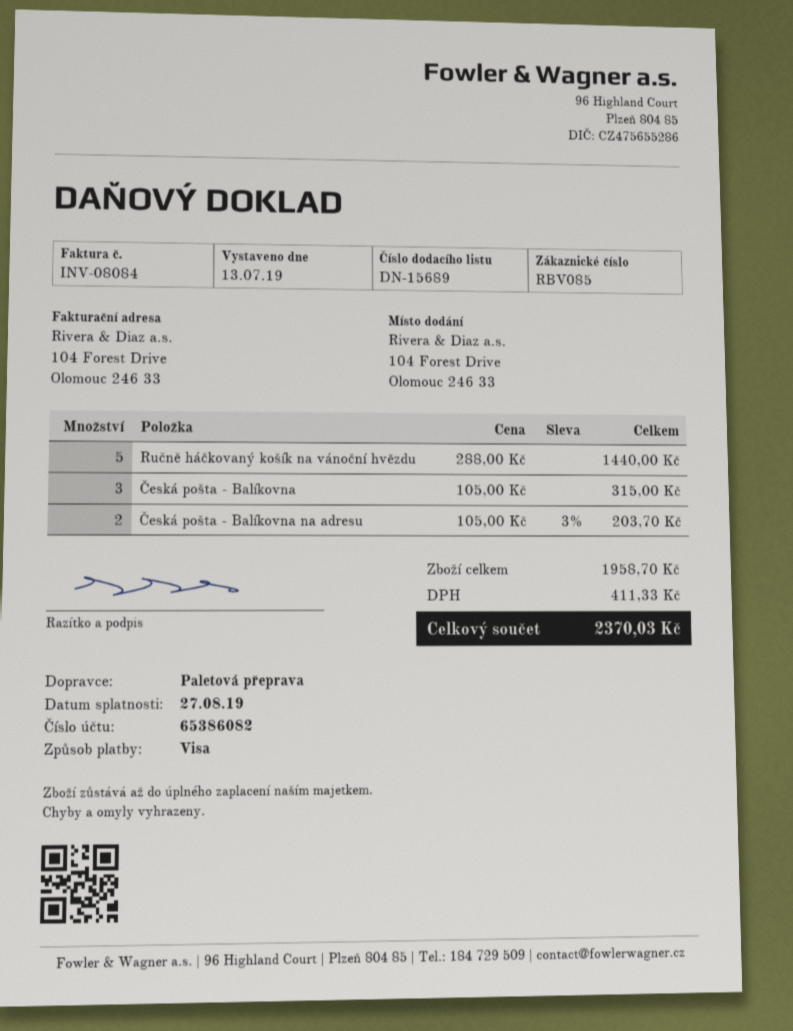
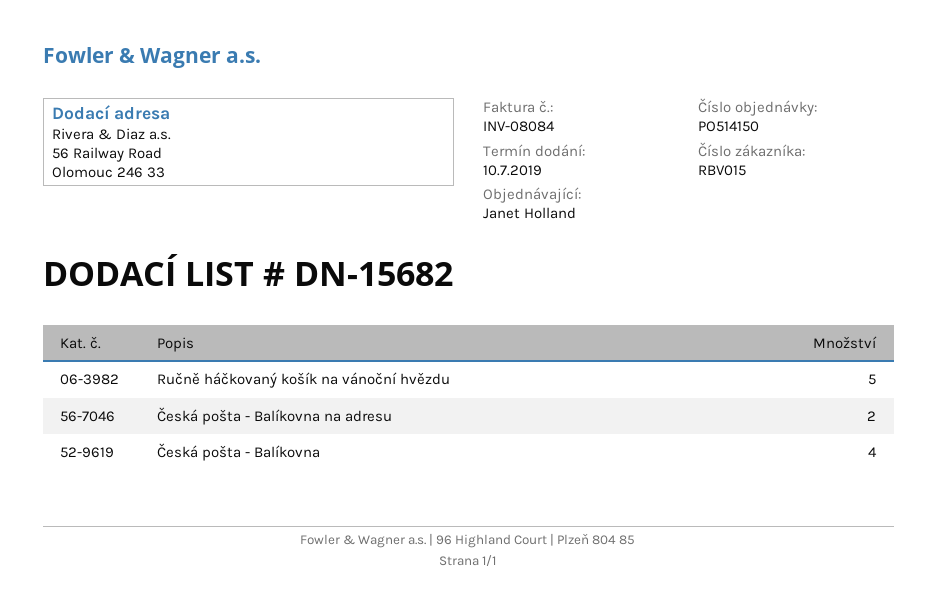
delivery note number: DN-15689 -> DN-15682
customer number: RBV085 -> RBV015
ship to: 104 Forest Drive, Olomouc 246 33 -> 56 Railway Road, Olomouc 246 33
Česká pošta - Balíkovna: 3 -> 4

